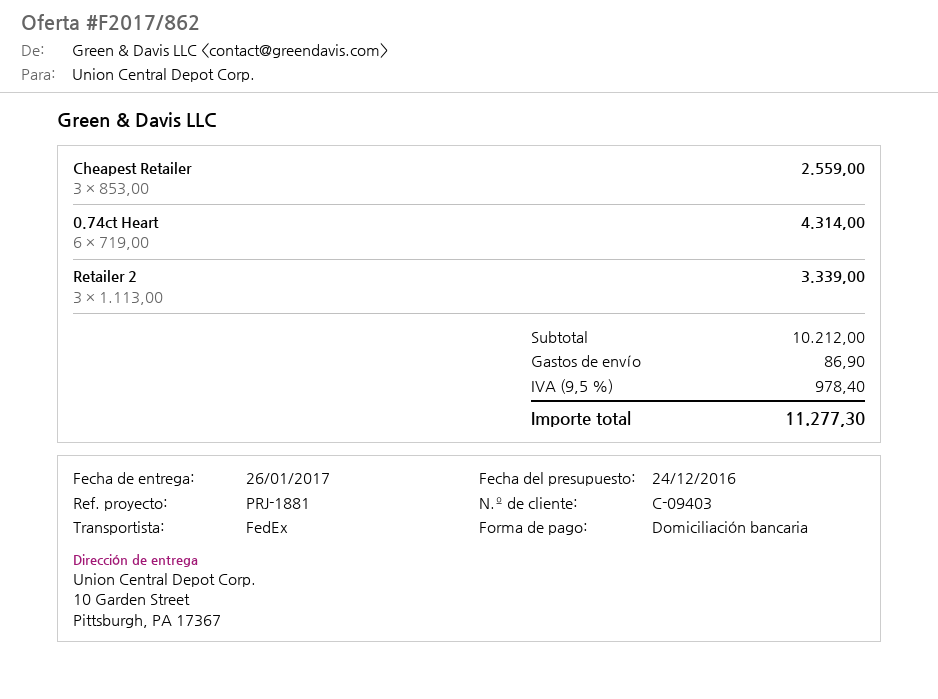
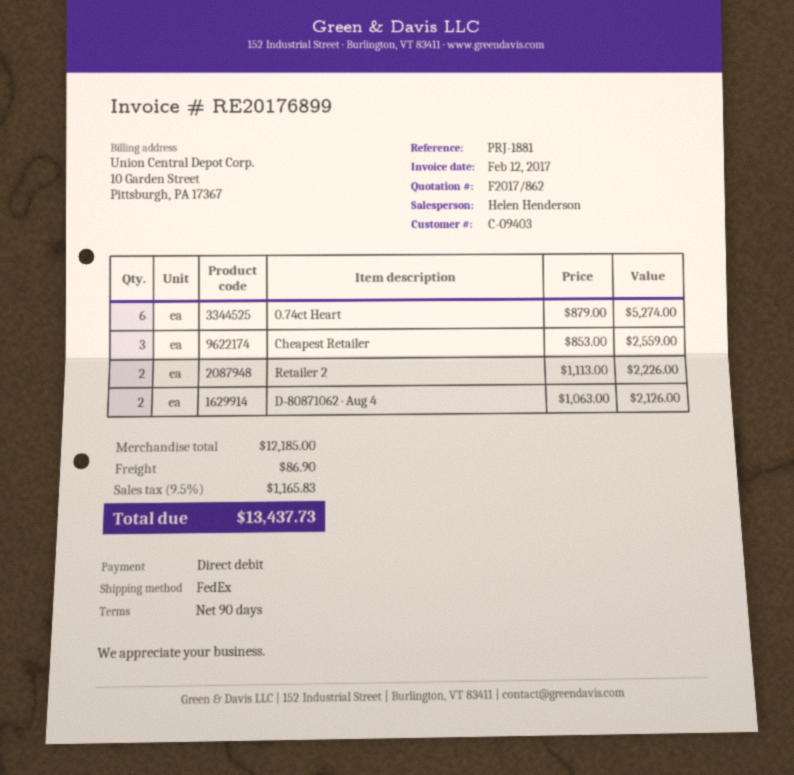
0.74ct Heart: 6 x 719.00 = 4314.00 -> 6 x 879.00 = 5274.00
Retailer 2: 3 x 1113.00 = 3339.00 -> 2 x 1113.00 = 2226.00
D-80871062 · Aug 4: none -> 2 x 1063.00 = 2126.00
subtotal: 10212.00 -> 12185.00
tax: 9.5% = 978.40 -> 9.5% = 1165.83
total: 11277.30 -> 13437.73

